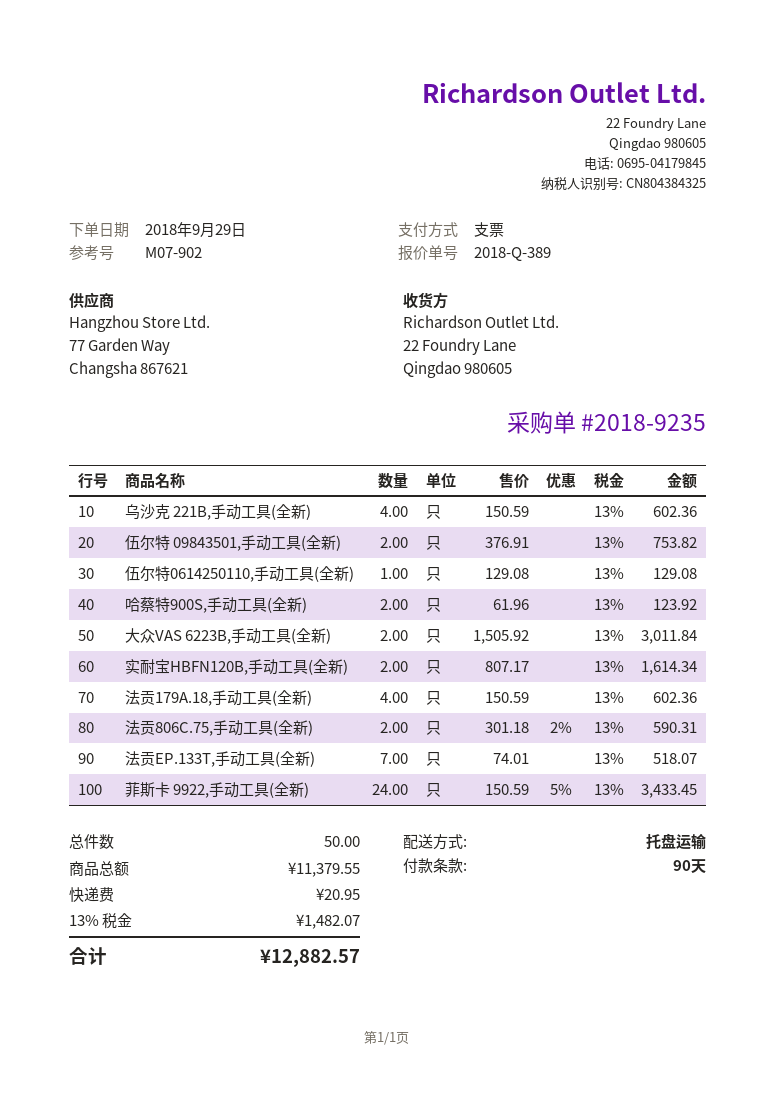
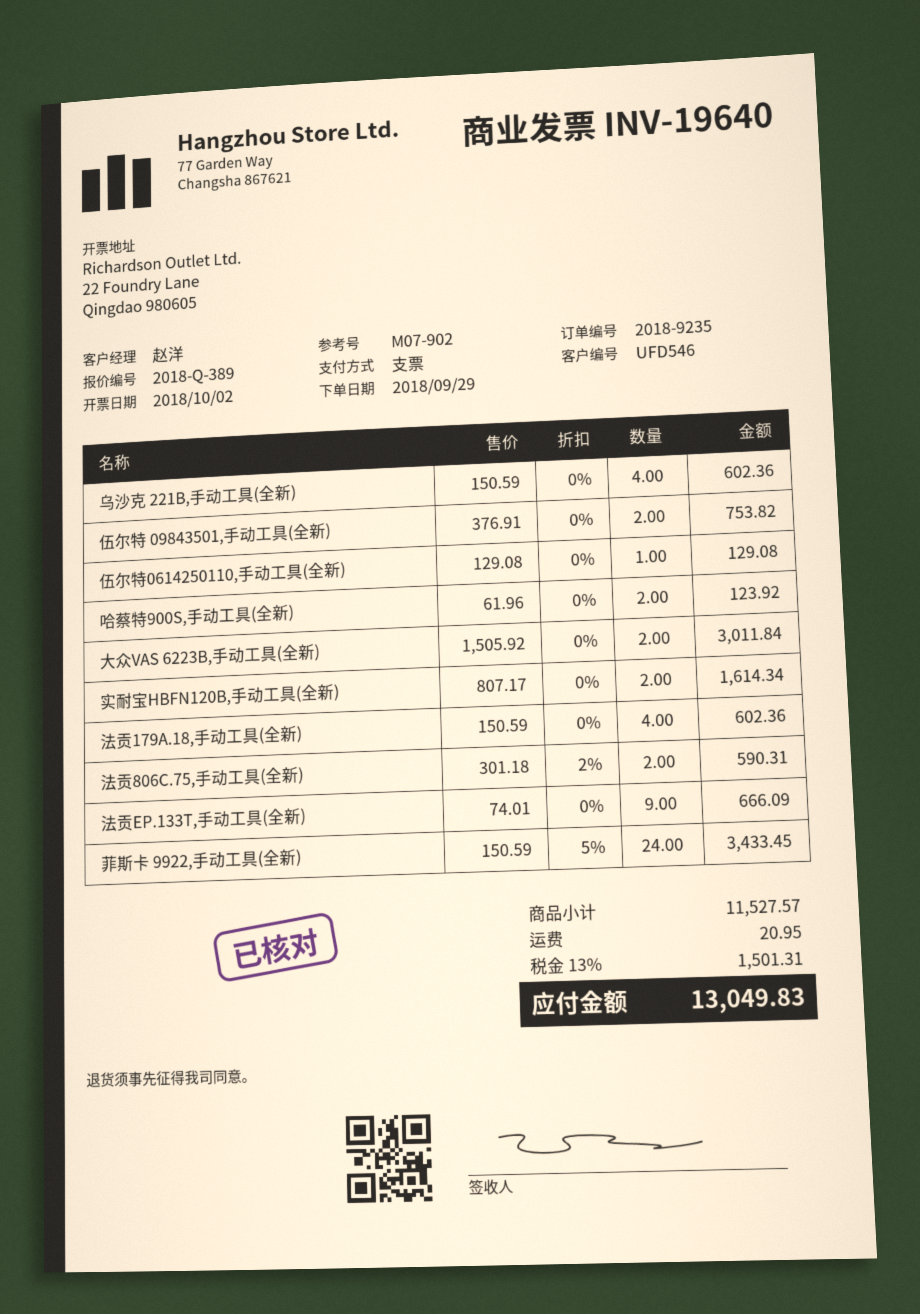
法贡EP.133T,手动工具(全新): 7 x 74.01 = 518.07 -> 9 x 74.01 = 666.09
subtotal: 11379.55 -> 11527.57
tax: 13% = 1482.07 -> 13% = 1501.31
total: 12882.57 -> 13049.83

